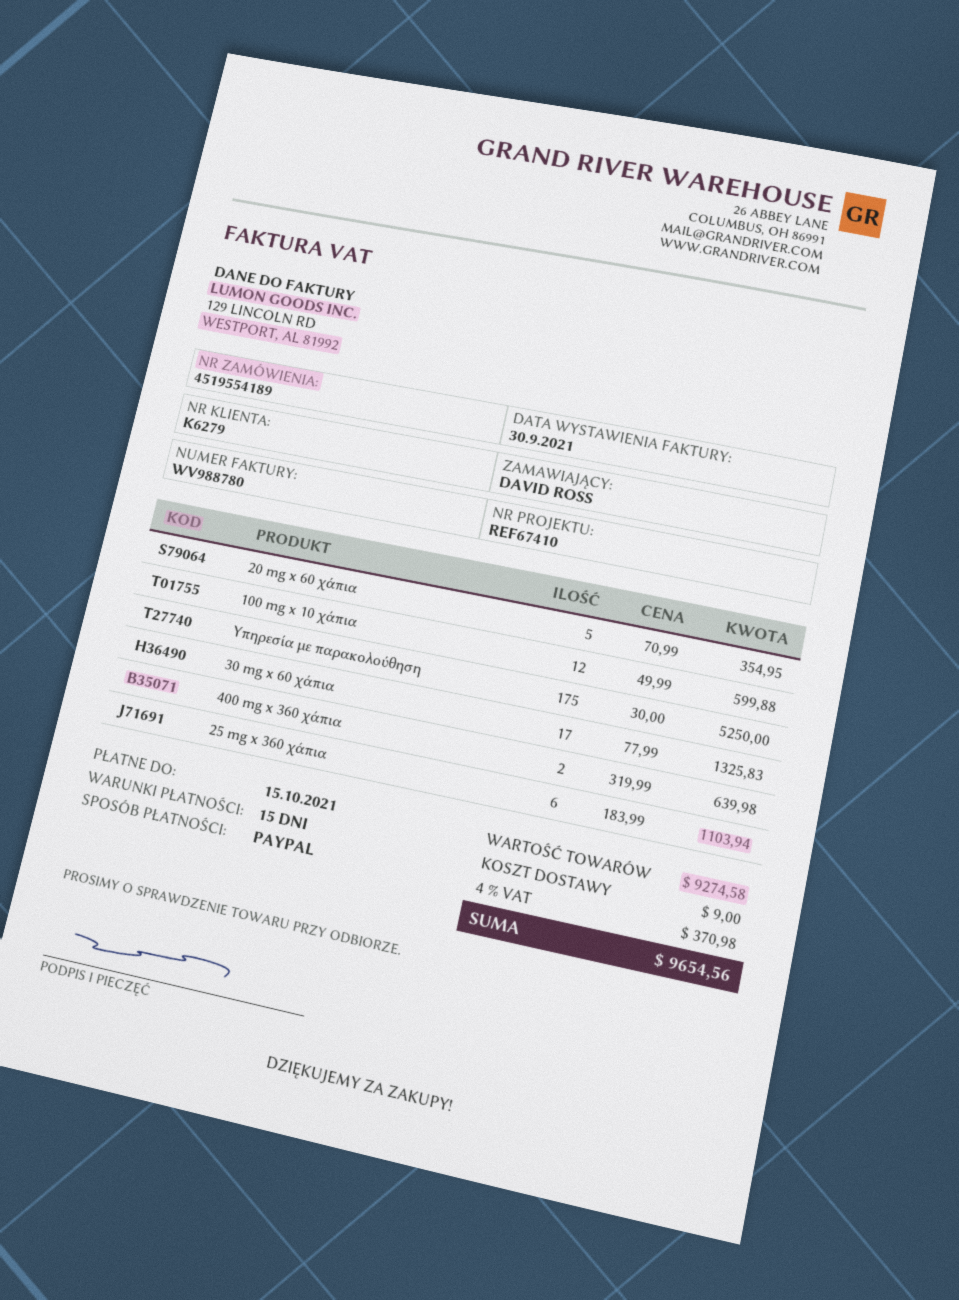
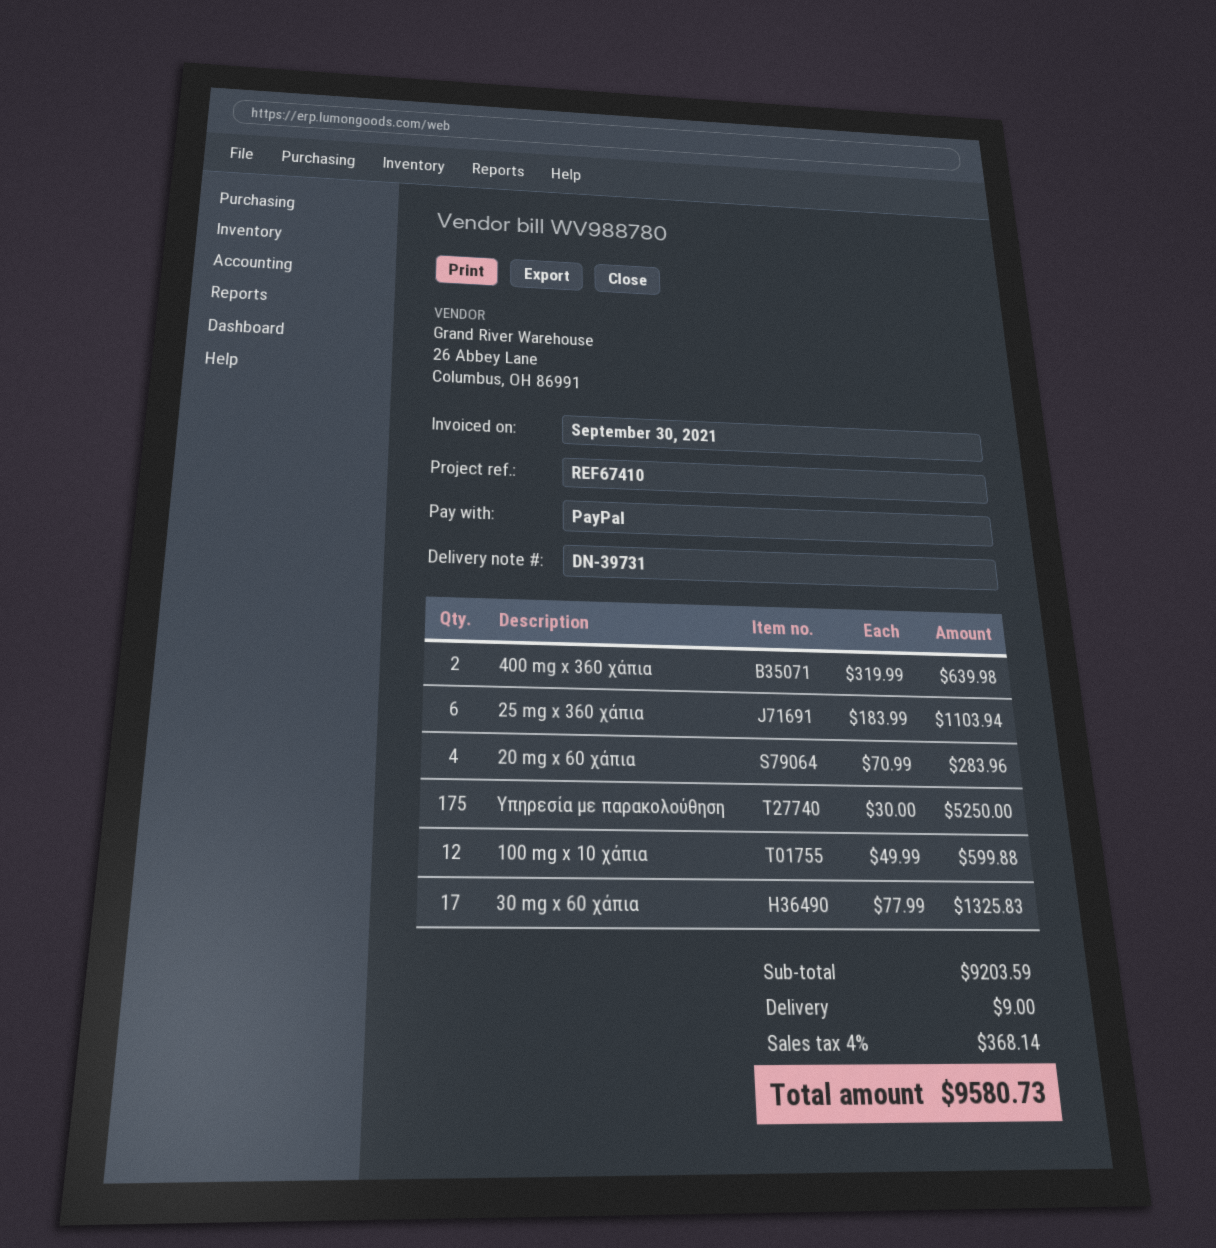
20 mg x 60 χάπια: 5 x 70.99 = 354.95 -> 4 x 70.99 = 283.96
subtotal: 9274.58 -> 9203.59
tax: 4% = 370.98 -> 4% = 368.14
total: 9654.56 -> 9580.73

